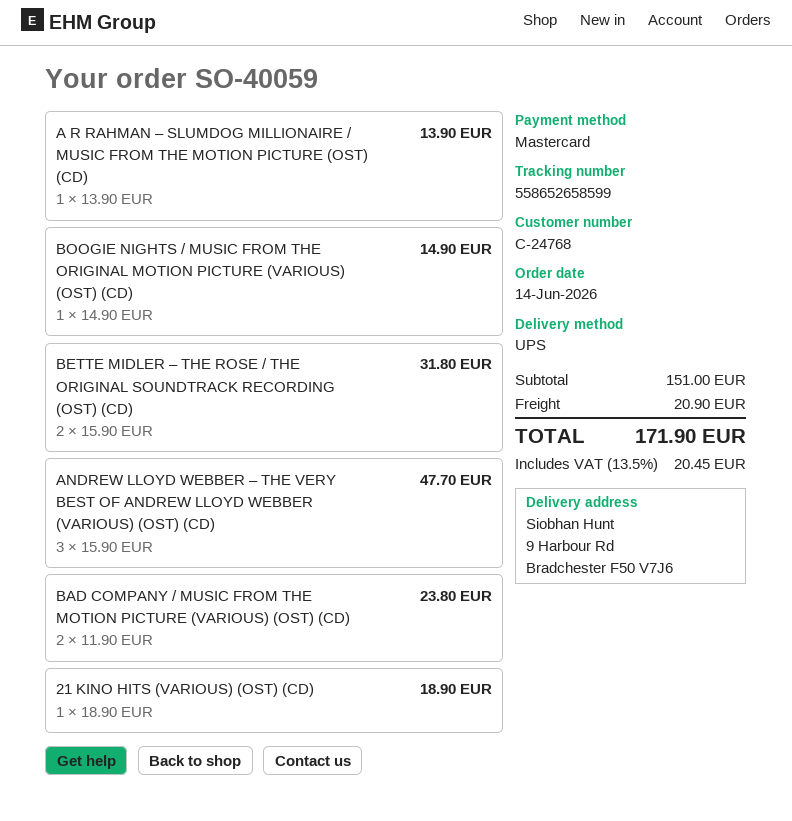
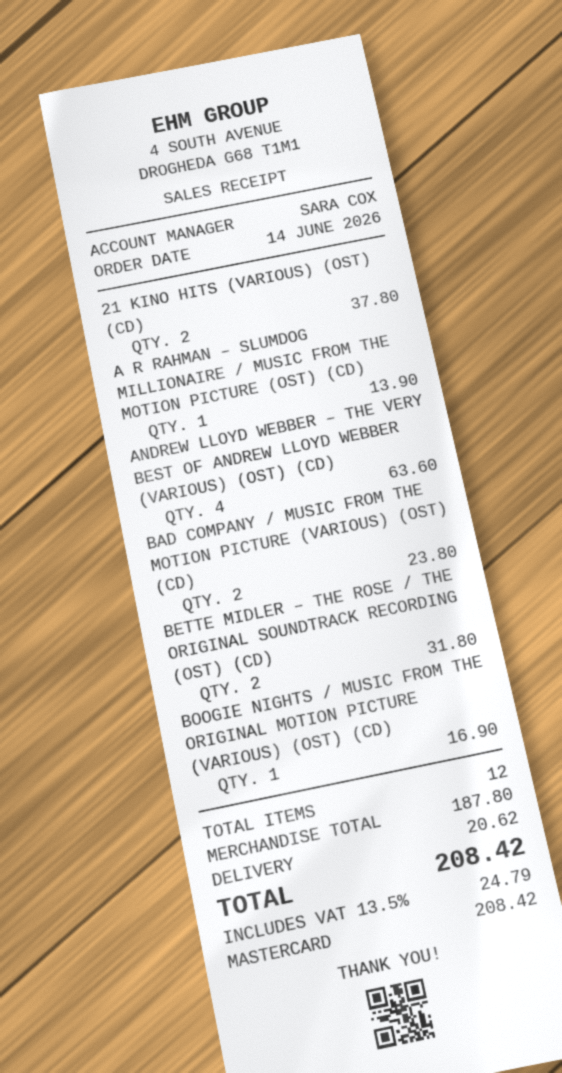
BOOGIE NIGHTS / MUSIC FROM THE ORIGINAL MOTION PICTURE (VARIOUS) (OST) (CD): 1 for 14.90 -> 1 for 16.90
ANDREW LLOYD WEBBER – THE VERY BEST OF ANDREW LLOYD WEBBER (VARIOUS) (OST) (CD): 3 for 47.70 -> 4 for 63.60
21 KINO HITS (VARIOUS) (OST) (CD): 1 for 18.90 -> 2 for 37.80
subtotal: 151.00 -> 187.80
shipping: 20.90 -> 20.62
tax: 13.5% = 20.45 -> 13.5% = 24.79
total: 171.90 -> 208.42

